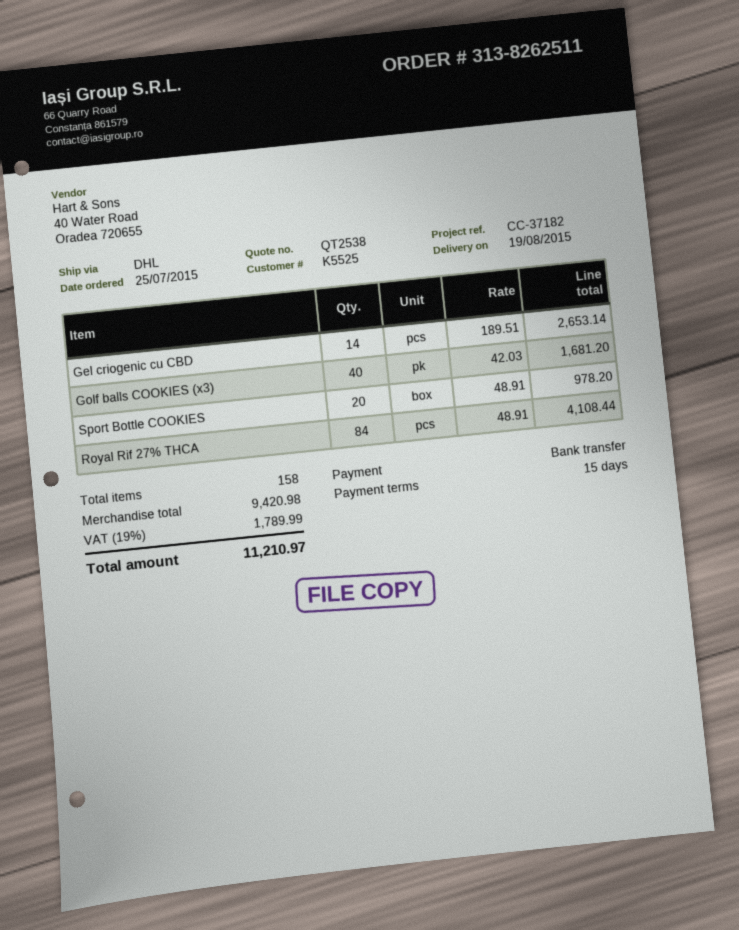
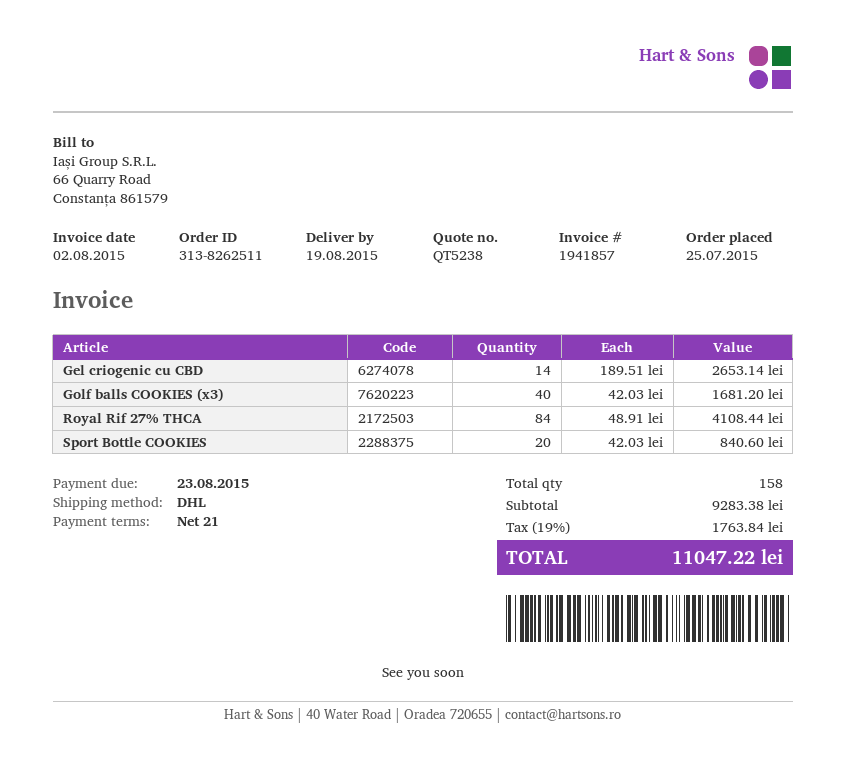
quote number: QT2538 -> QT5238
payment terms: 15 days -> 21 days
Sport Bottle COOKIES: 20 x 48.91 = 978.20 -> 20 x 42.03 = 840.60
subtotal: 9420.98 -> 9283.38
tax: 19% = 1789.99 -> 19% = 1763.84
total: 11210.97 -> 11047.22

